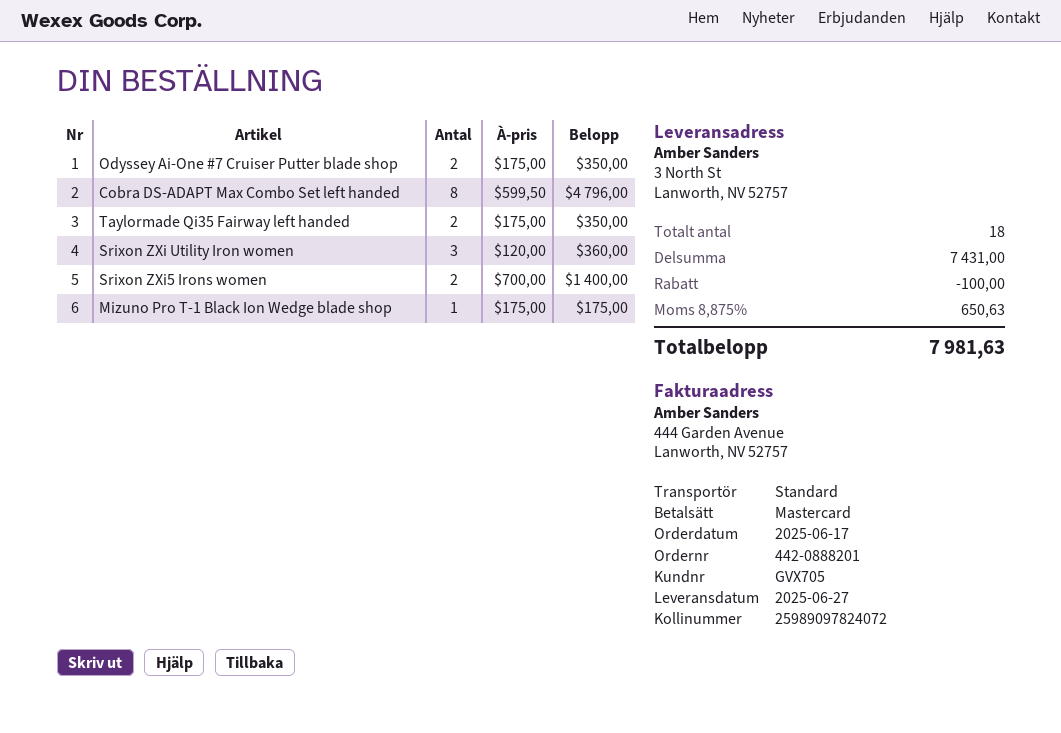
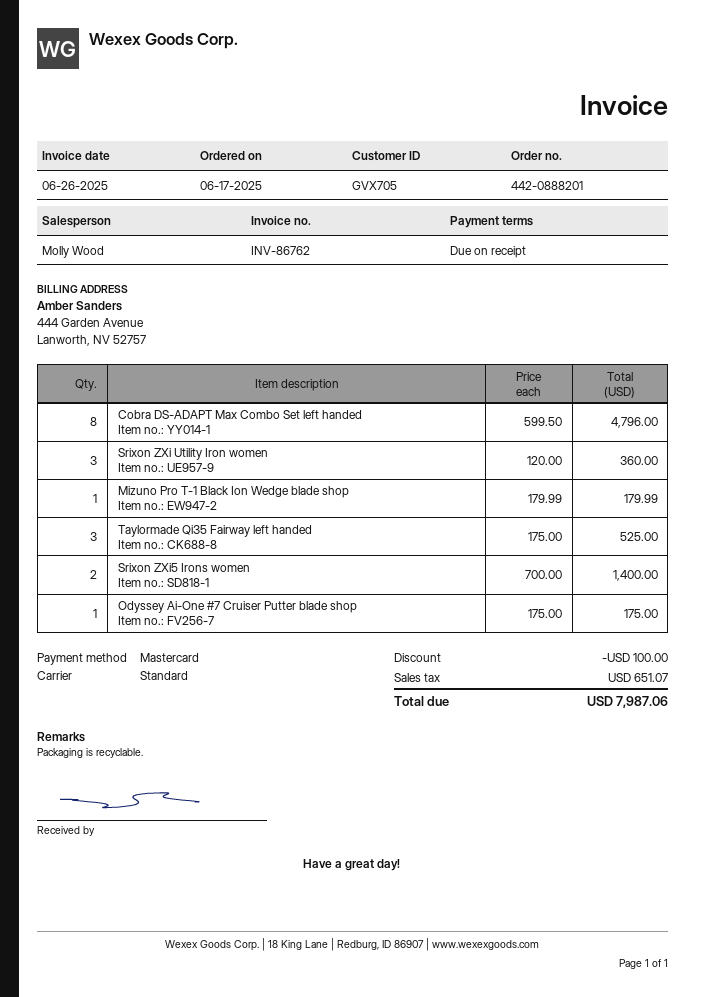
Odyssey Ai-One #7 Cruiser Putter blade shop: 2 x 175.00 = 350.00 -> 1 x 175.00 = 175.00
Taylormade Qi35 Fairway left handed: 2 x 175.00 = 350.00 -> 3 x 175.00 = 525.00
Mizuno Pro T-1 Black Ion Wedge blade shop: 1 x 175.00 = 175.00 -> 1 x 179.99 = 179.99
tax: 650.63 -> 651.07
total: 7981.63 -> 7987.06

